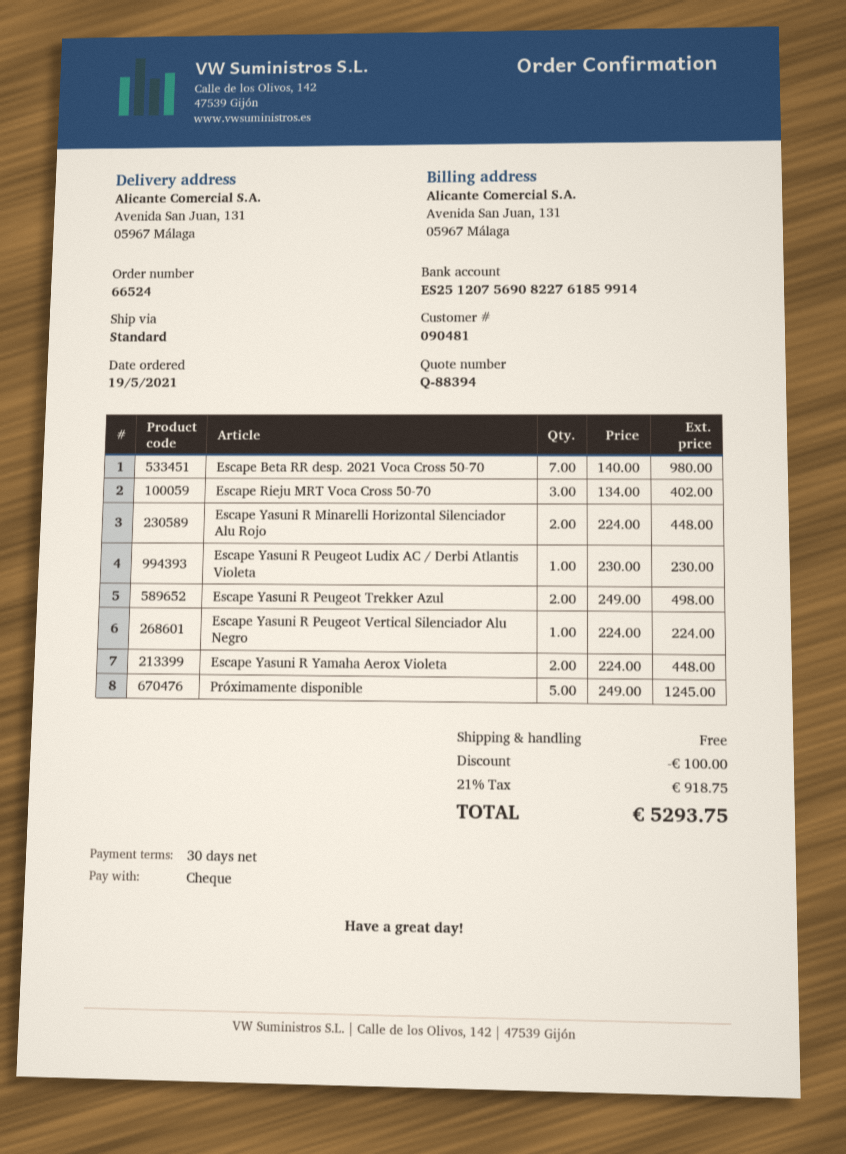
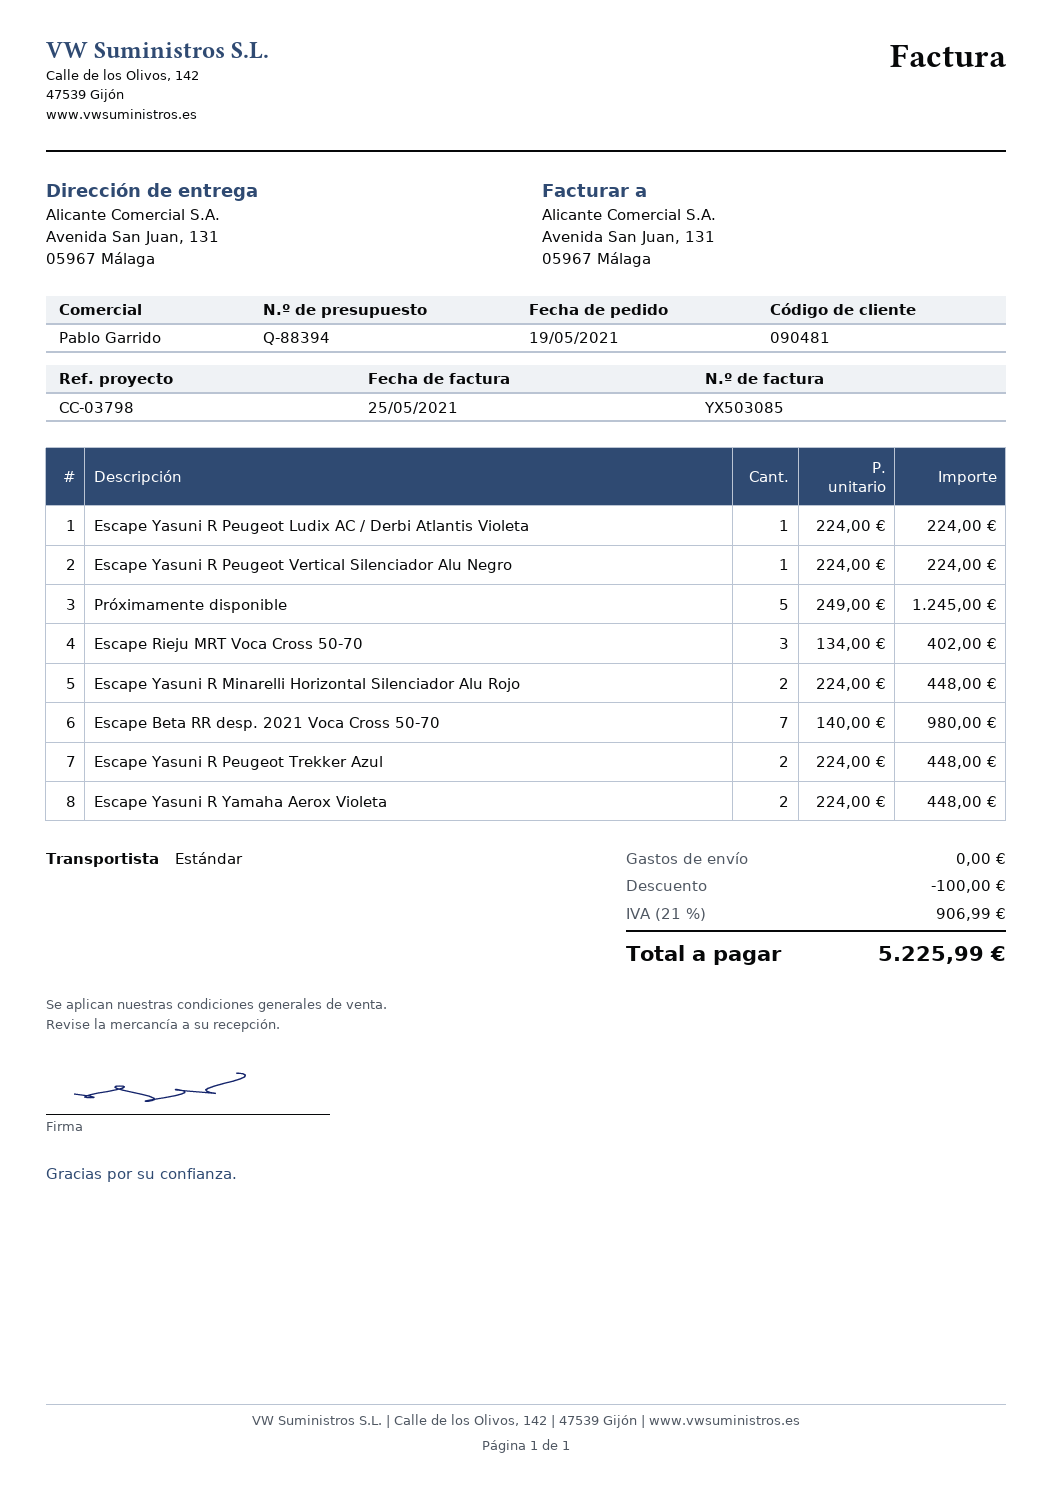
Escape Yasuni R Peugeot Ludix AC / Derbi Atlantis Violeta: 1 x 230.00 = 230.00 -> 1 x 224.00 = 224.00
Escape Yasuni R Peugeot Trekker Azul: 2 x 249.00 = 498.00 -> 2 x 224.00 = 448.00
tax: 21% = 918.75 -> 21% = 906.99
total: 5293.75 -> 5225.99

